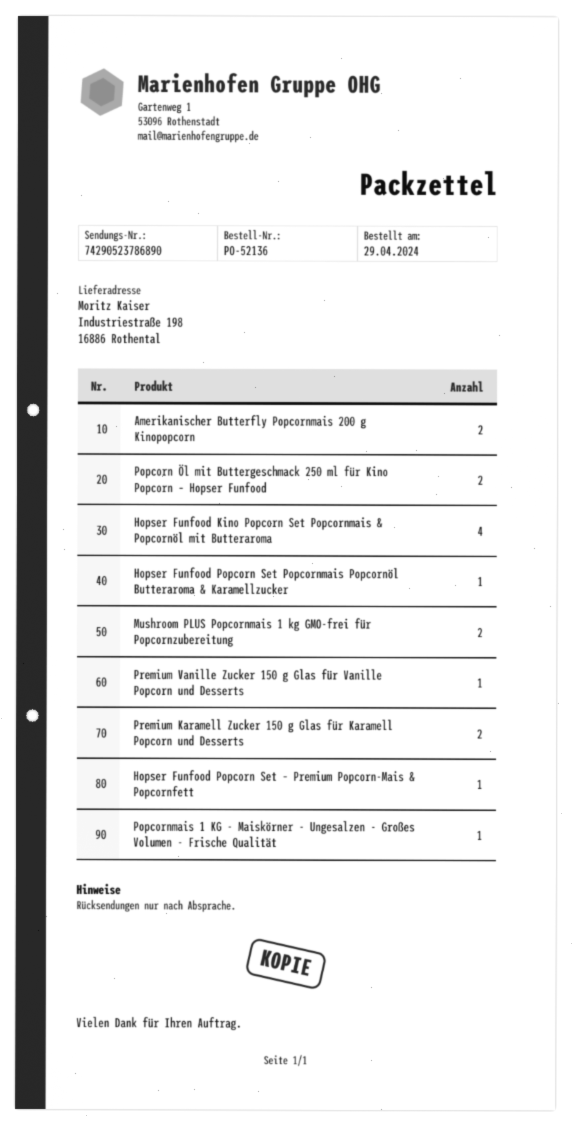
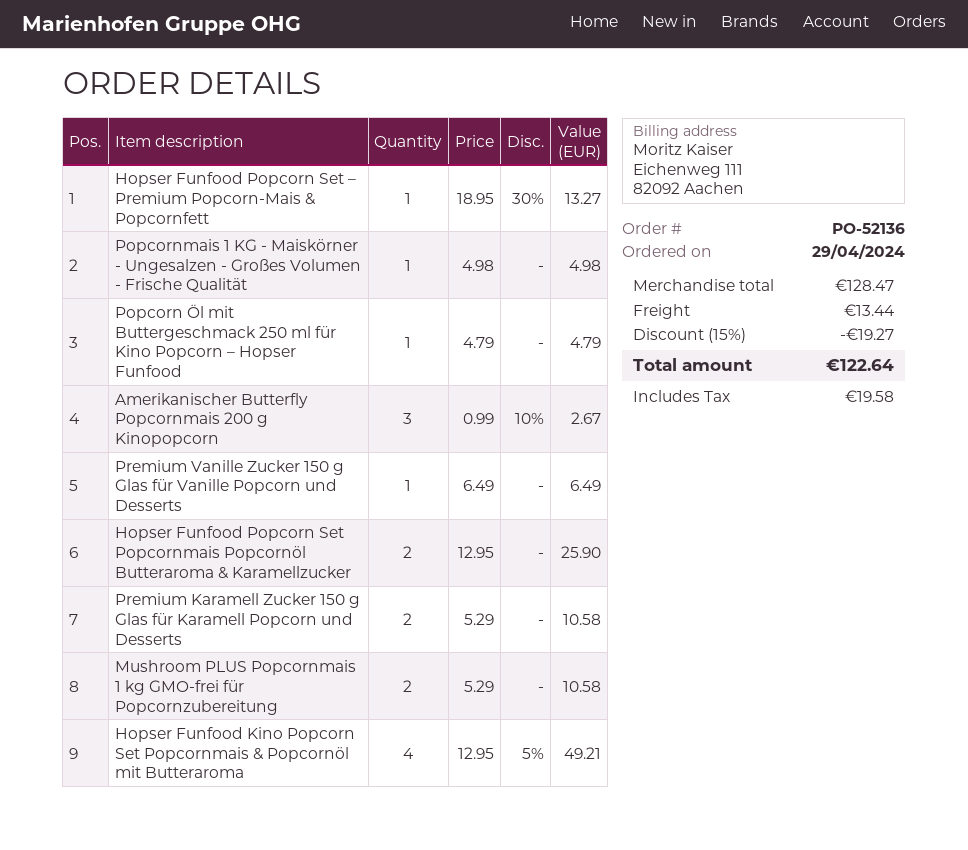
Amerikanischer Butterfly Popcornmais 200 g Kinopopcorn: 2 -> 3
Popcorn Öl mit Buttergeschmack 250 ml für Kino Popcorn – Hopser Funfood: 2 -> 1
Hopser Funfood Popcorn Set Popcornmais Popcornöl Butteraroma & Karamellzucker: 1 -> 2

